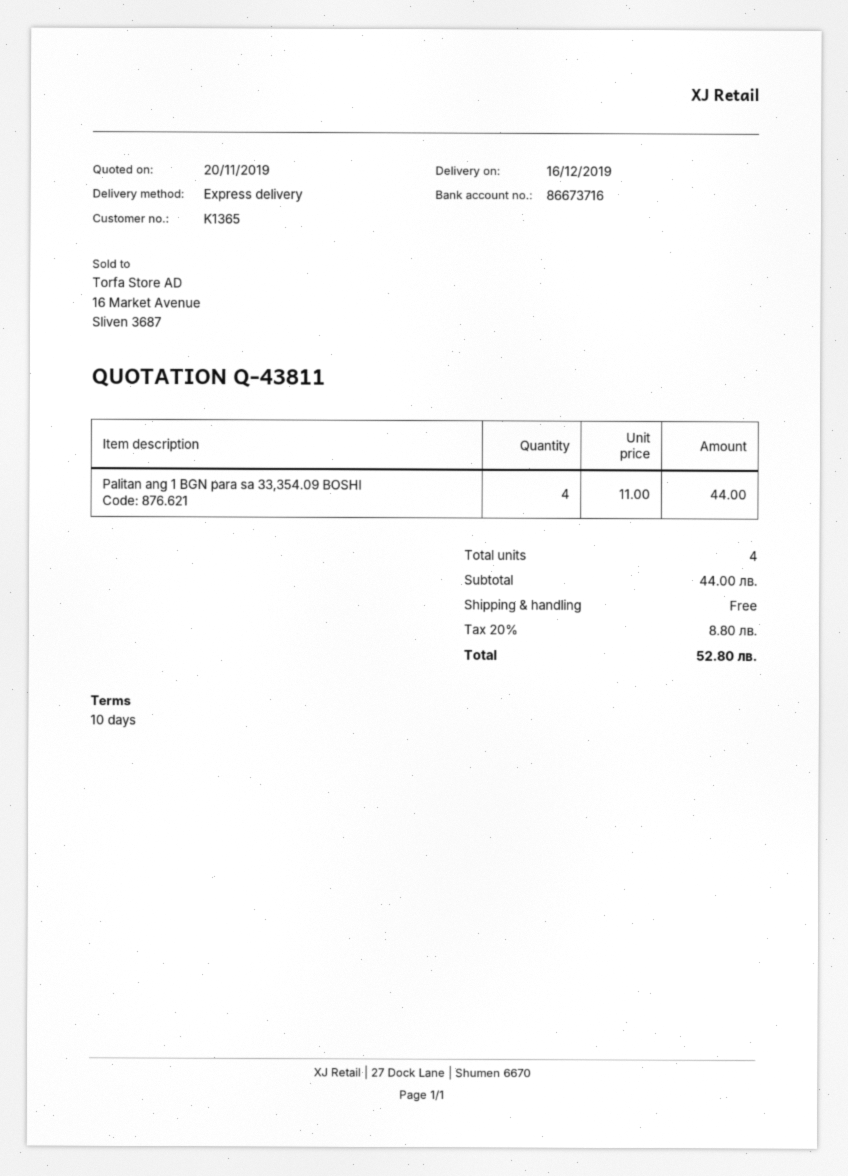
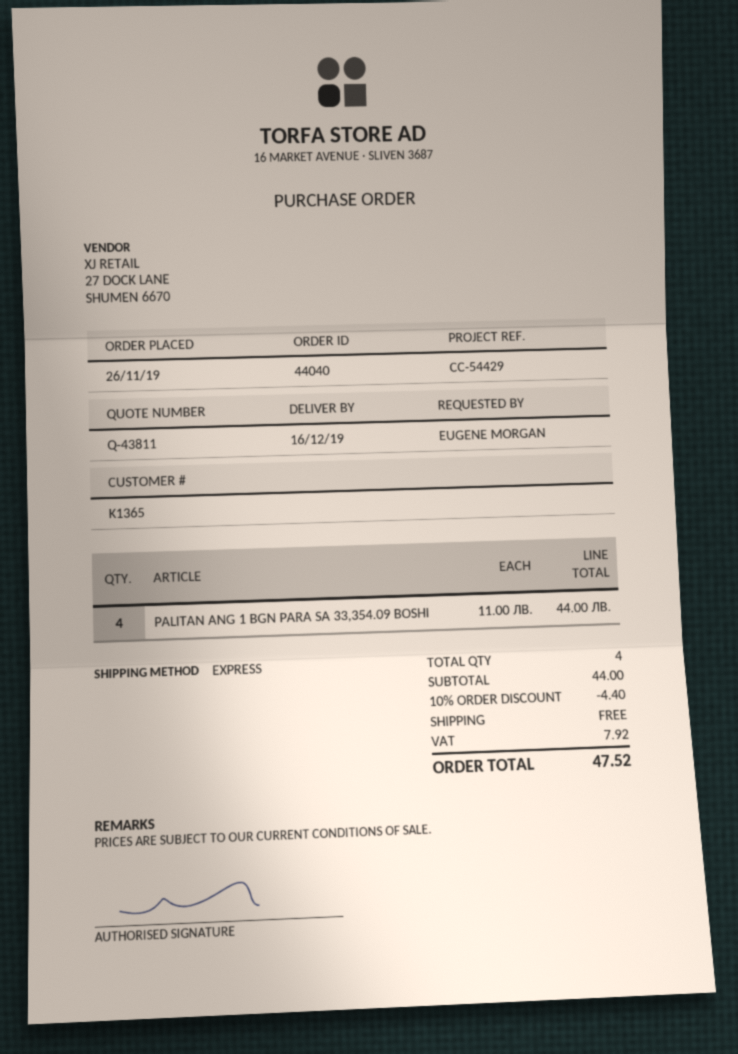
discount: none -> 10% = 4.40
tax: 8.80 -> 7.92
total: 52.80 -> 47.52

